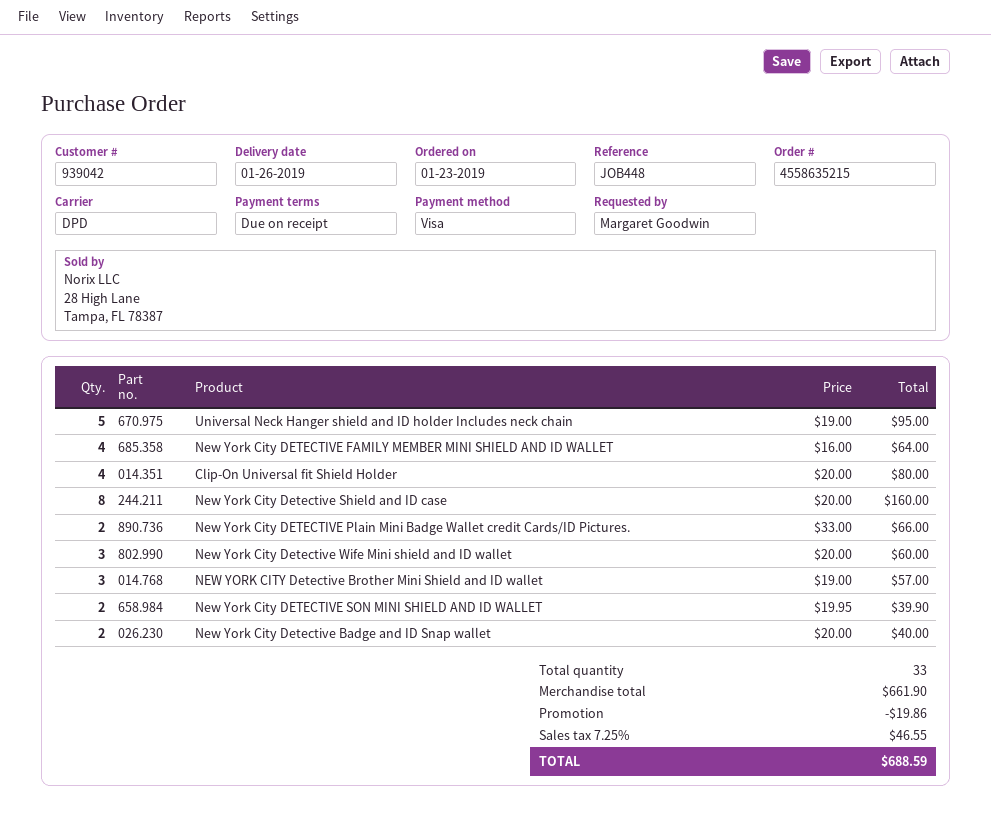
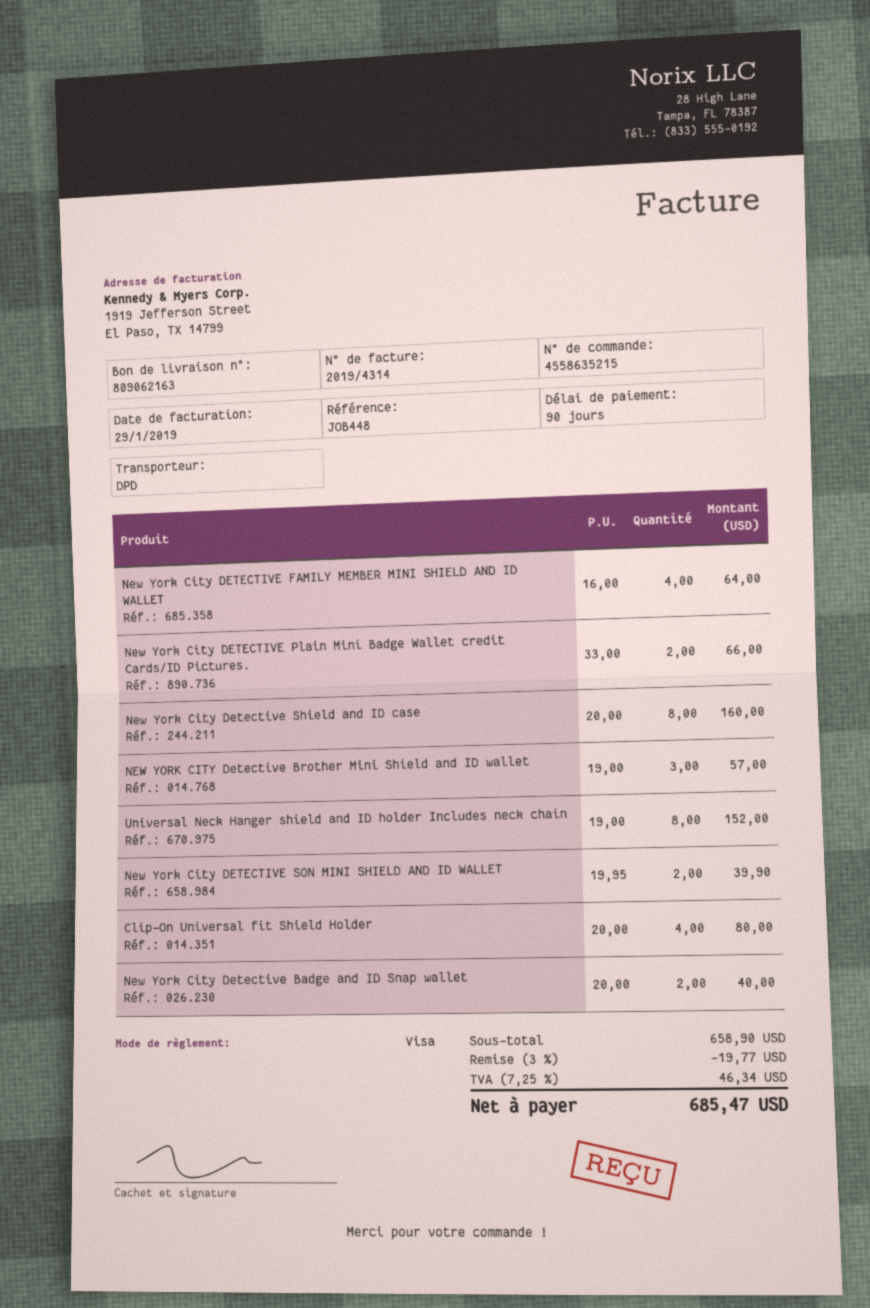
payment terms: on receipt -> 90 days
Universal Neck Hanger shield and ID holder Includes neck chain: 5 x 19.00 = 95.00 -> 8 x 19.00 = 152.00
New York City Detective Wife Mini shield and ID wallet: 3 x 20.00 = 60.00 -> none
subtotal: 661.90 -> 658.90
discount: 19.86 -> 19.77
tax: 7.25% = 46.55 -> 7.25% = 46.34
total: 688.59 -> 685.47

